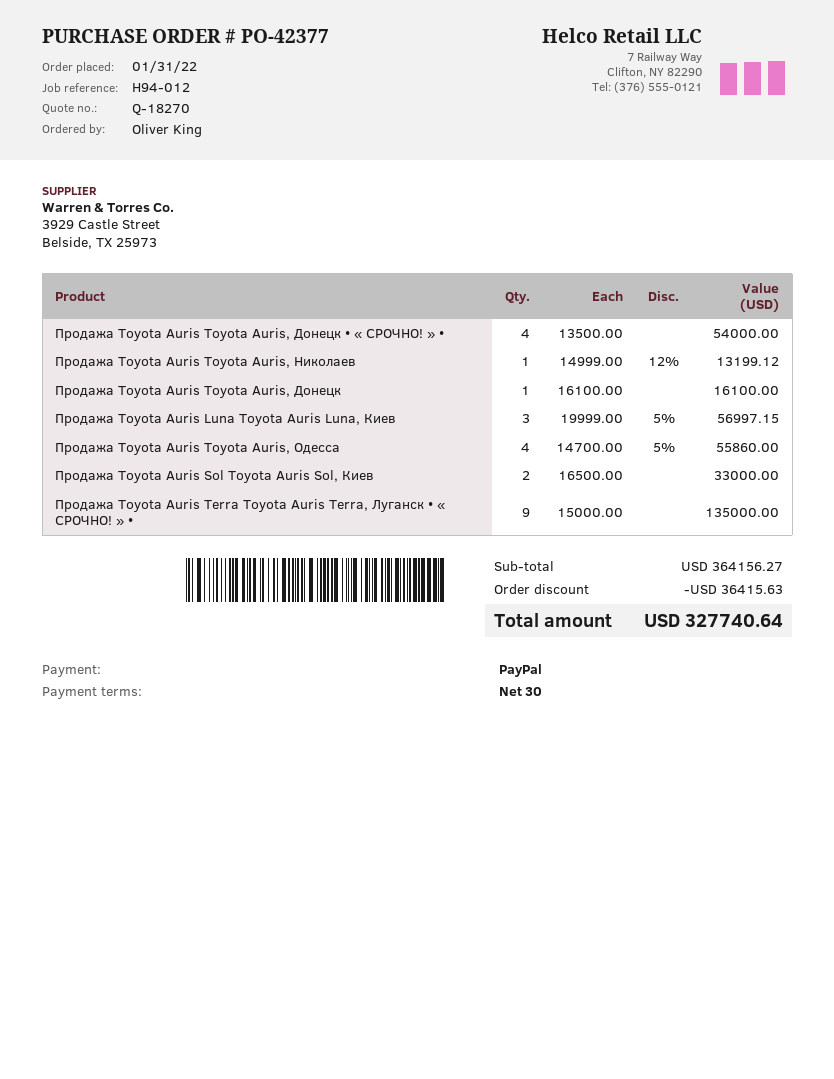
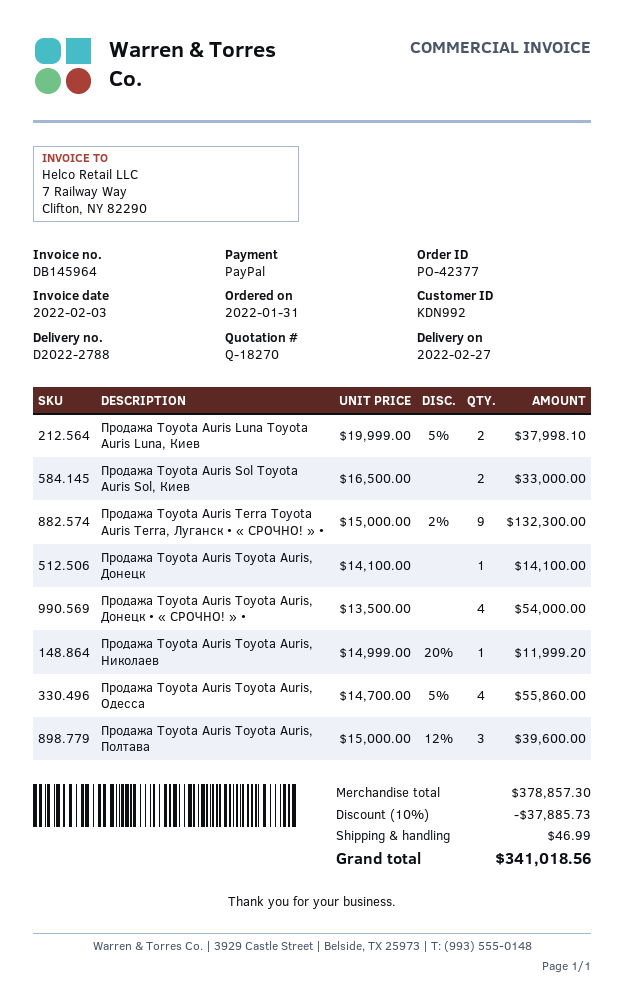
Продажа Toyota Auris Toyota Auris, Николаев: 1 x 14999.00 - 12% = 13199.12 -> 1 x 14999.00 - 20% = 11999.20
Продажа Toyota Auris Toyota Auris, Донецк: 1 x 16100.00 = 16100.00 -> 1 x 14100.00 = 14100.00
Продажа Toyota Auris Luna Toyota Auris Luna, Киев: 3 x 19999.00 - 5% = 56997.15 -> 2 x 19999.00 - 5% = 37998.10
Продажа Toyota Auris Terra Toyota Auris Terra, Луганск • « СРОЧНО! » •: 9 x 15000.00 = 135000.00 -> 9 x 15000.00 - 2% = 132300.00
Продажа Toyota Auris Toyota Auris, Полтава: none -> 3 x 15000.00 - 12% = 39600.00
subtotal: 364156.27 -> 378857.30
discount: 36415.63 -> 37885.73
shipping: none -> 46.99
total: 327740.64 -> 341018.56

